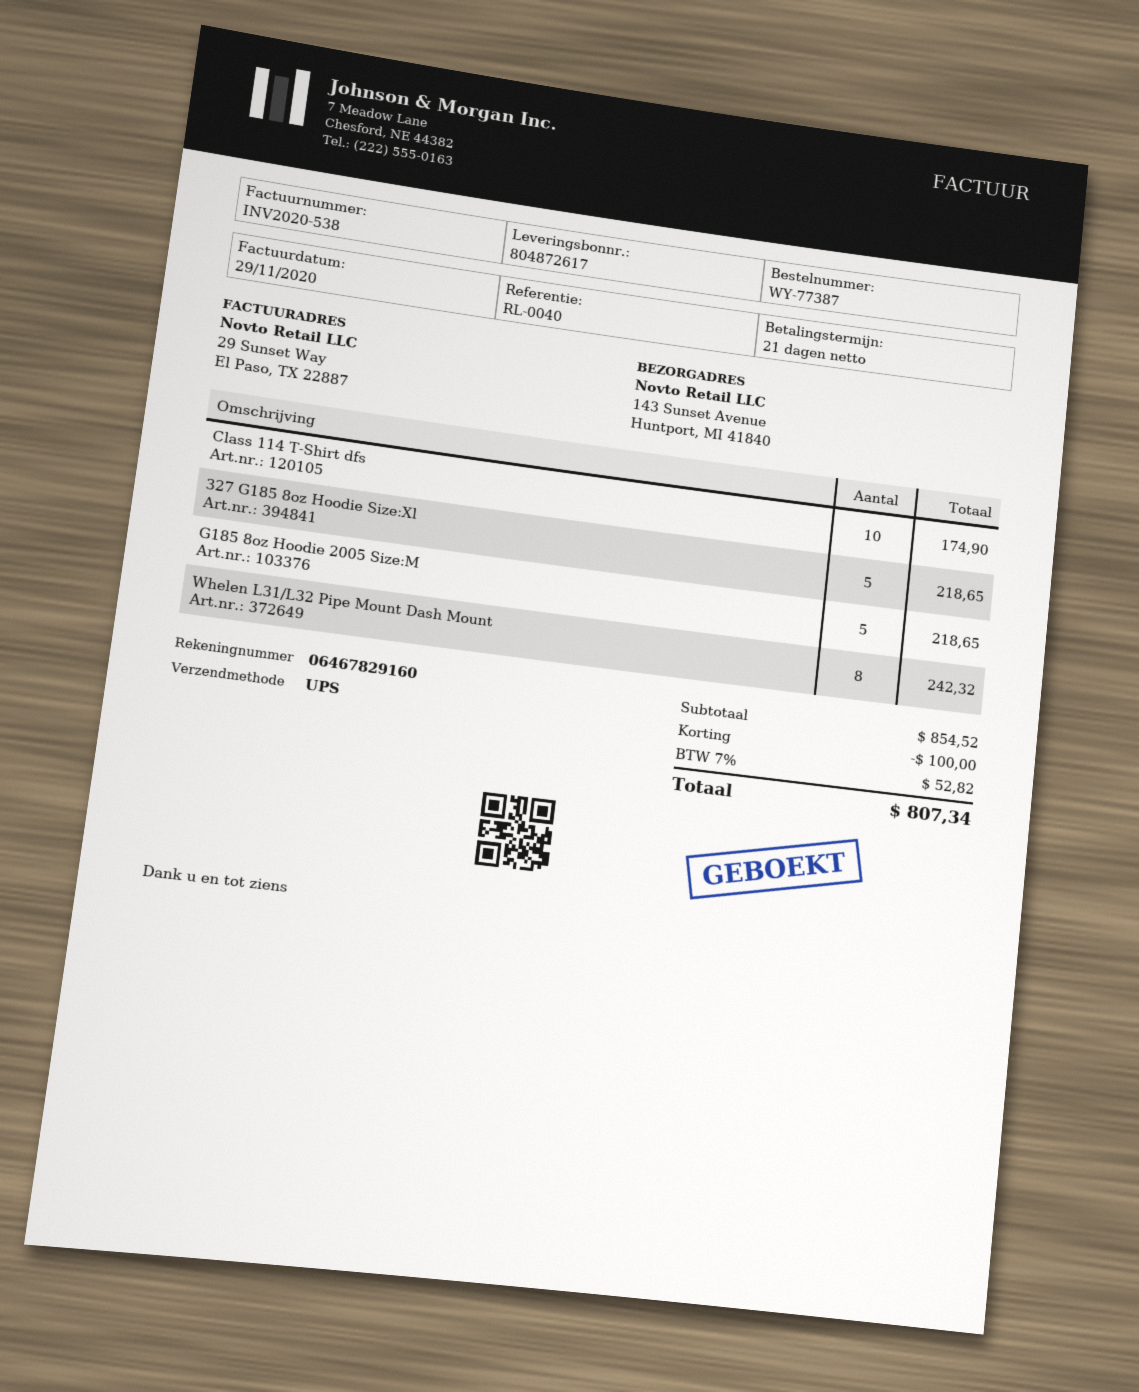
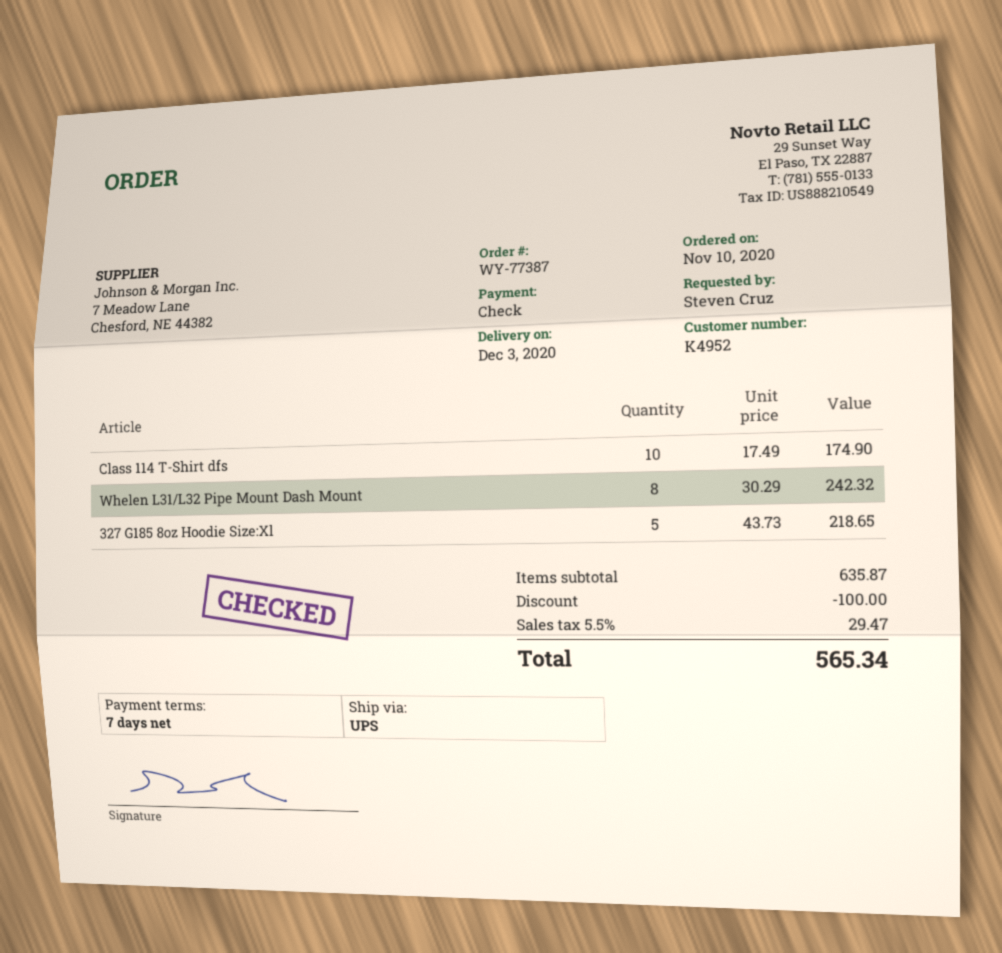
payment terms: 21 days -> 7 days
G185 8oz Hoodie 2005 Size:M: 5 for 218.65 -> none
subtotal: 854.52 -> 635.87
tax: 7% = 52.82 -> 5.5% = 29.47
total: 807.34 -> 565.34

